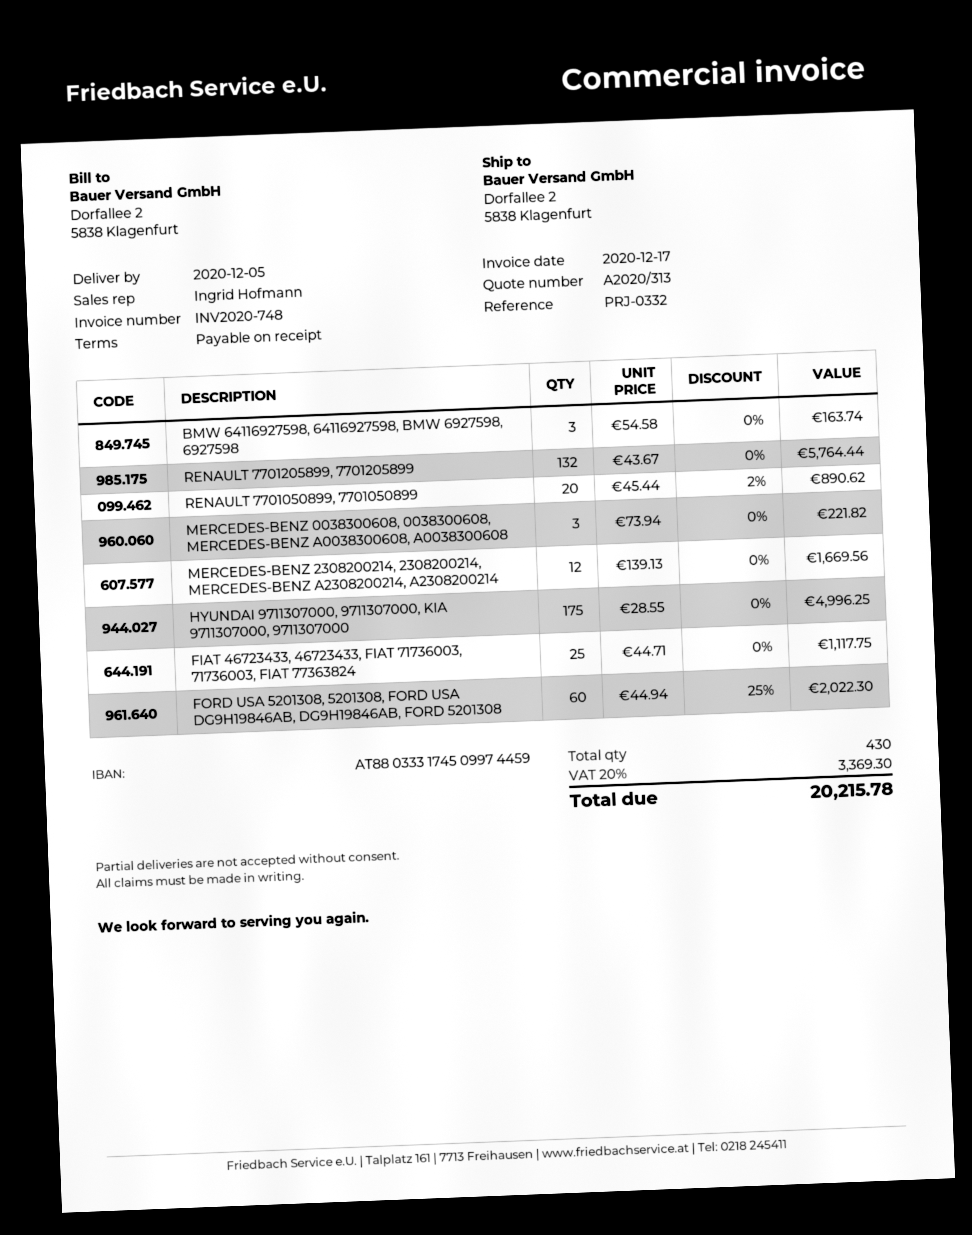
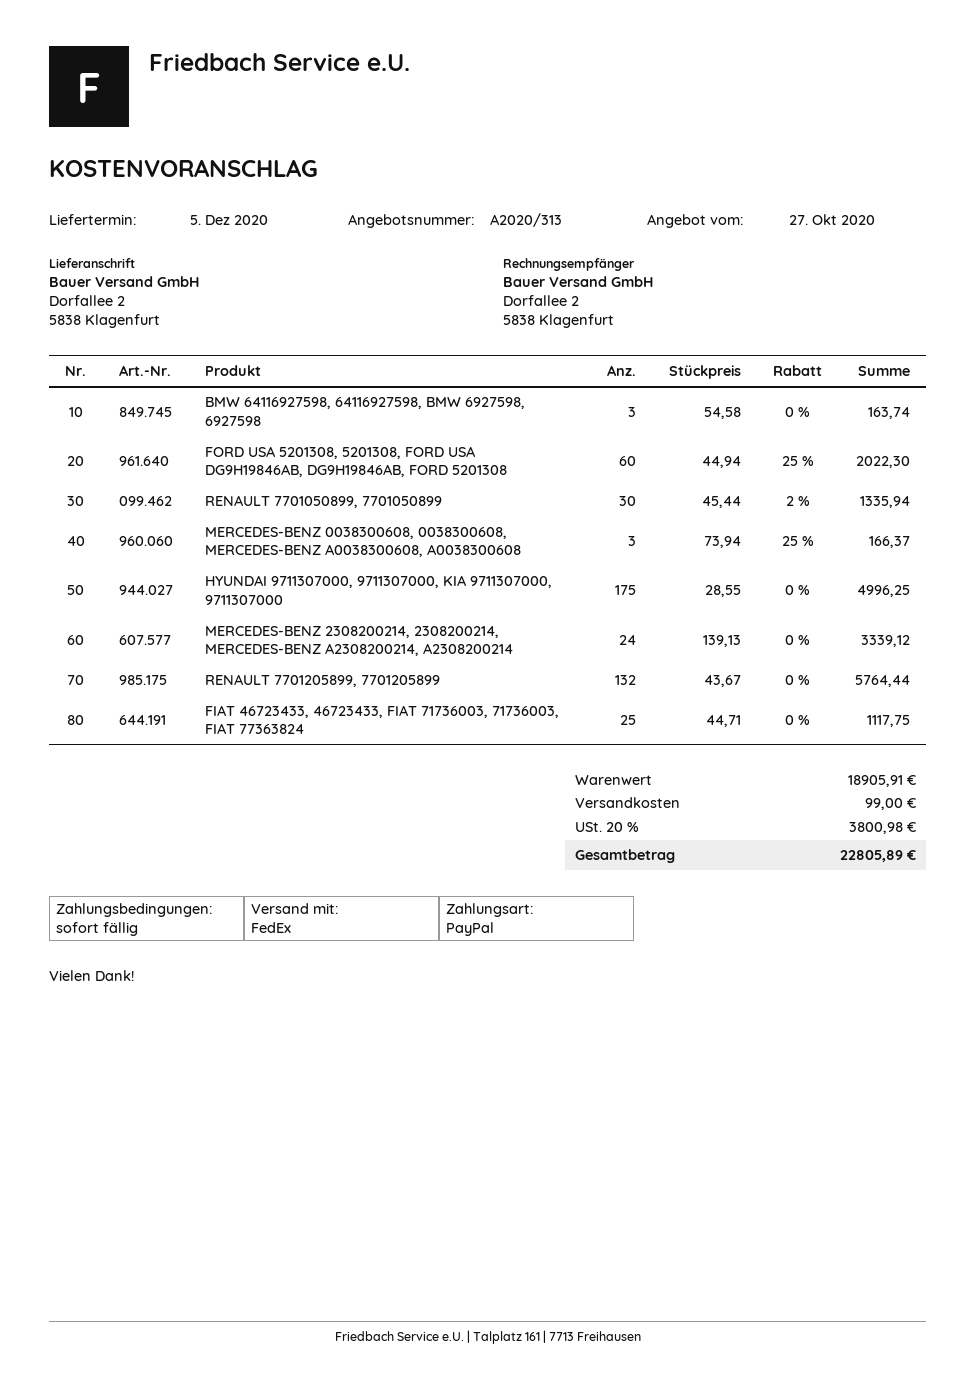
RENAULT 7701050899, 7701050899: 20 x 45.44 - 2% = 890.62 -> 30 x 45.44 - 2% = 1335.94
MERCEDES-BENZ 0038300608, 0038300608, MERCEDES-BENZ A0038300608, A0038300608: 3 x 73.94 = 221.82 -> 3 x 73.94 - 25% = 166.37
MERCEDES-BENZ 2308200214, 2308200214, MERCEDES-BENZ A2308200214, A2308200214: 12 x 139.13 = 1669.56 -> 24 x 139.13 = 3339.12
shipping: none -> 99.00
tax: 20% = 3369.30 -> 20% = 3800.98
total: 20215.78 -> 22805.89

